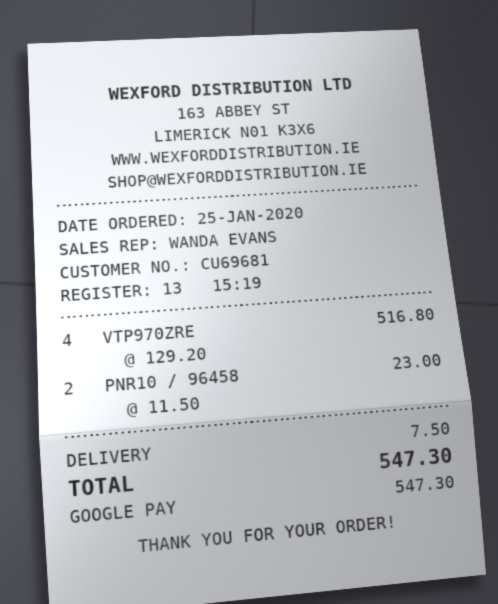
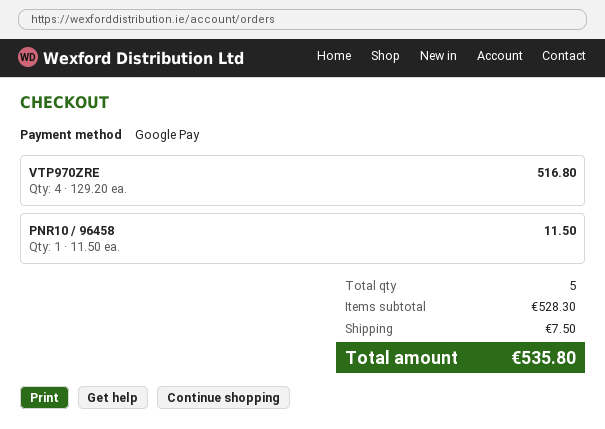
PNR10 / 96458: 2 x 11.50 = 23.00 -> 1 x 11.50 = 11.50
total: 547.30 -> 535.80

